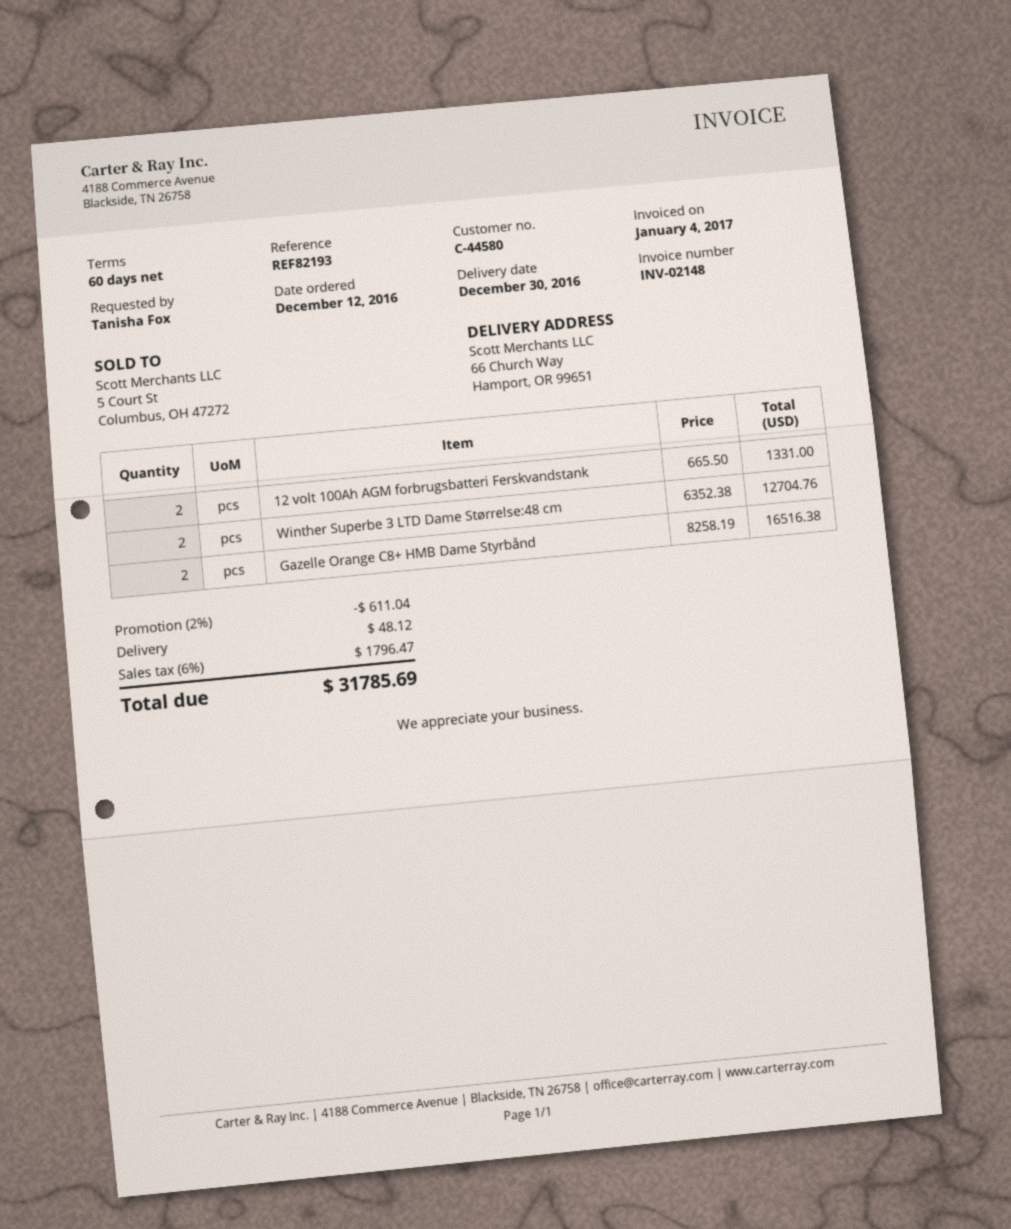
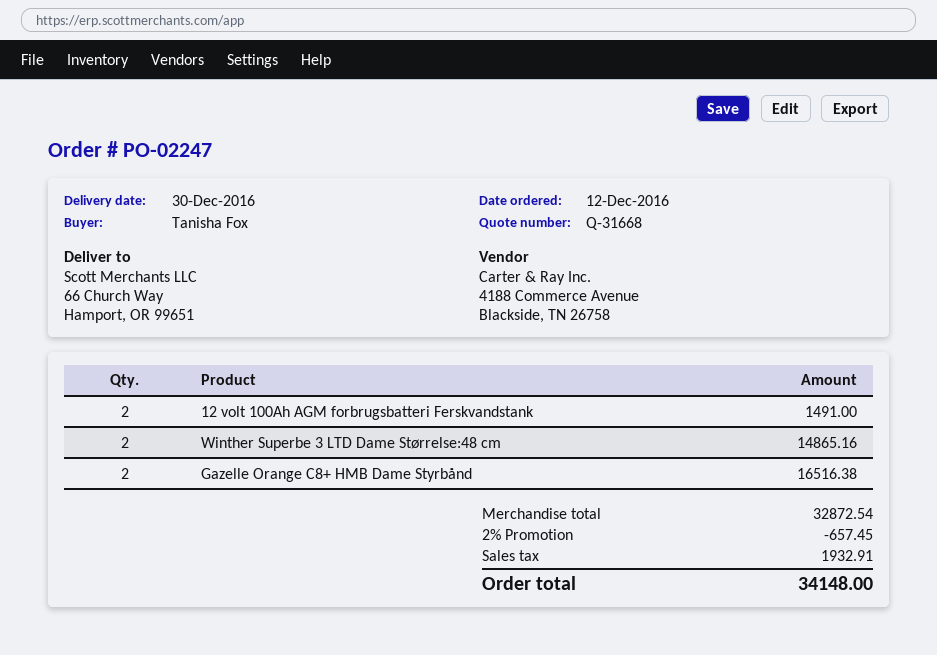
12 volt 100Ah AGM forbrugsbatteri Ferskvandstank: 2 for 1331.00 -> 2 for 1491.00
Winther Superbe 3 LTD Dame Størrelse:48 cm: 2 for 12704.76 -> 2 for 14865.16
discount: 2% = 611.04 -> 2% = 657.45
shipping: 48.12 -> none
tax: 1796.47 -> 1932.91
total: 31785.69 -> 34148.00

